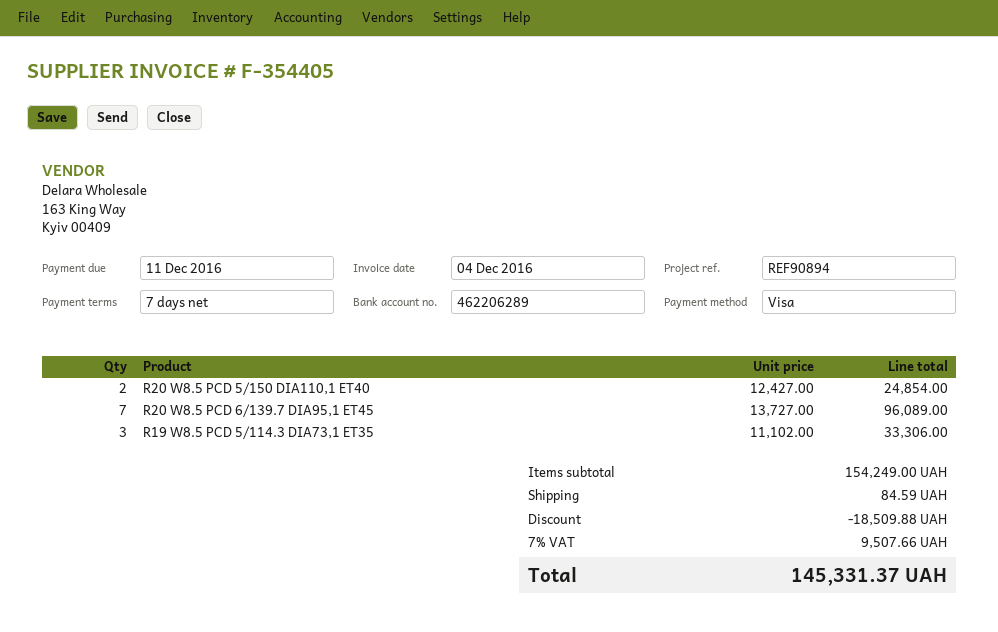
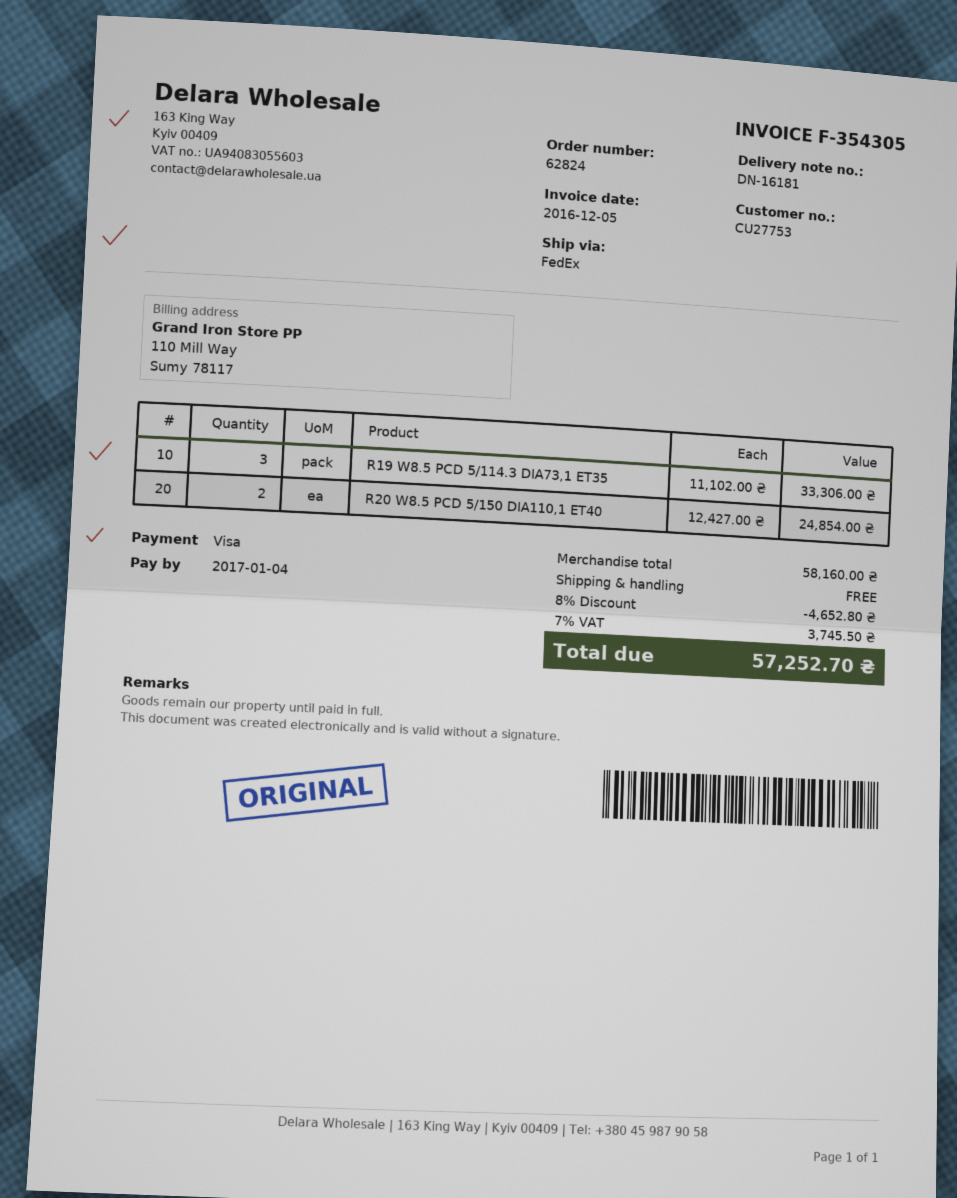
invoice number: F-354405 -> F-354305
invoice date: 2016-12-04 -> 2016-12-05
due date: 2016-12-11 -> 2017-01-04
R20 W8.5 PCD 6/139.7 DIA95,1 ET45: 7 x 13727.00 = 96089.00 -> none
subtotal: 154249.00 -> 58160.00
discount: 18509.88 -> 4652.80
shipping: 84.59 -> 0.00
tax: 7% = 9507.66 -> 7% = 3745.50
total: 145331.37 -> 57252.70

